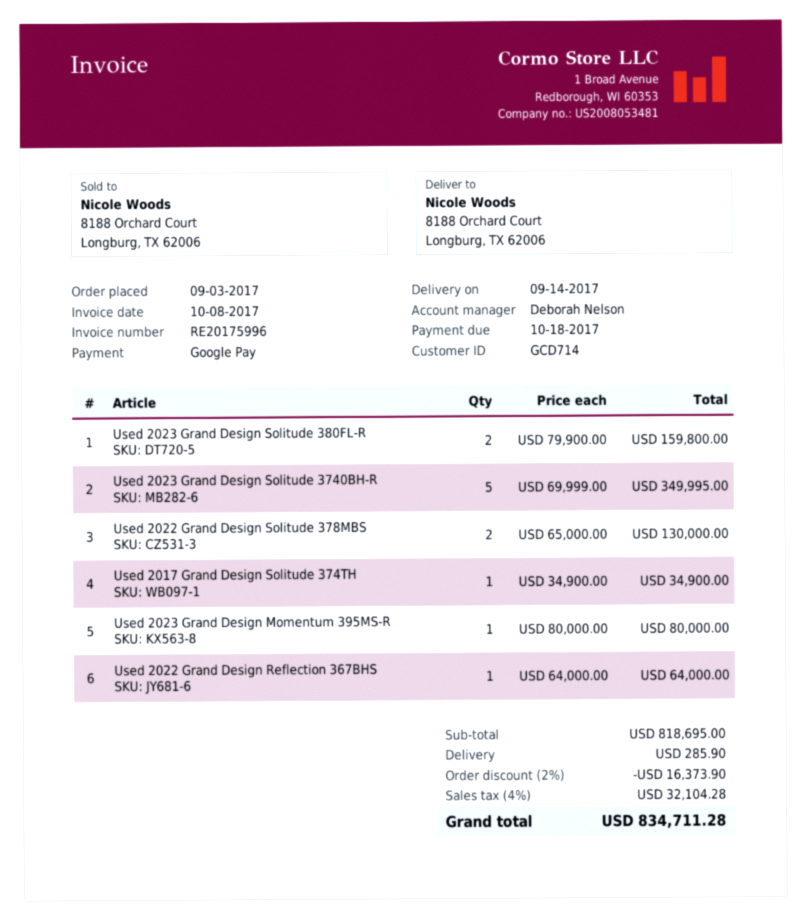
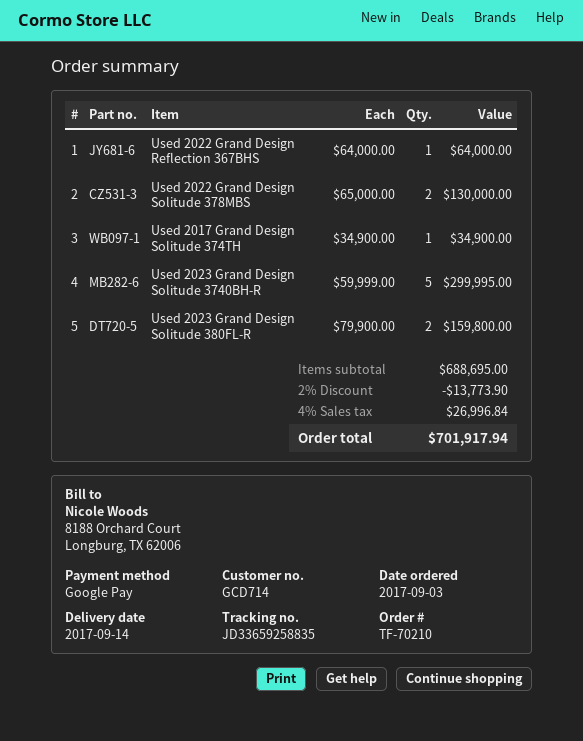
Used 2023 Grand Design Solitude 3740BH-R: 5 x 69999.00 = 349995.00 -> 5 x 59999.00 = 299995.00
Used 2023 Grand Design Momentum 395MS-R: 1 x 80000.00 = 80000.00 -> none
subtotal: 818695.00 -> 688695.00
discount: 2% = 16373.90 -> 2% = 13773.90
shipping: 285.90 -> none
tax: 4% = 32104.28 -> 4% = 26996.84
total: 834711.28 -> 701917.94

